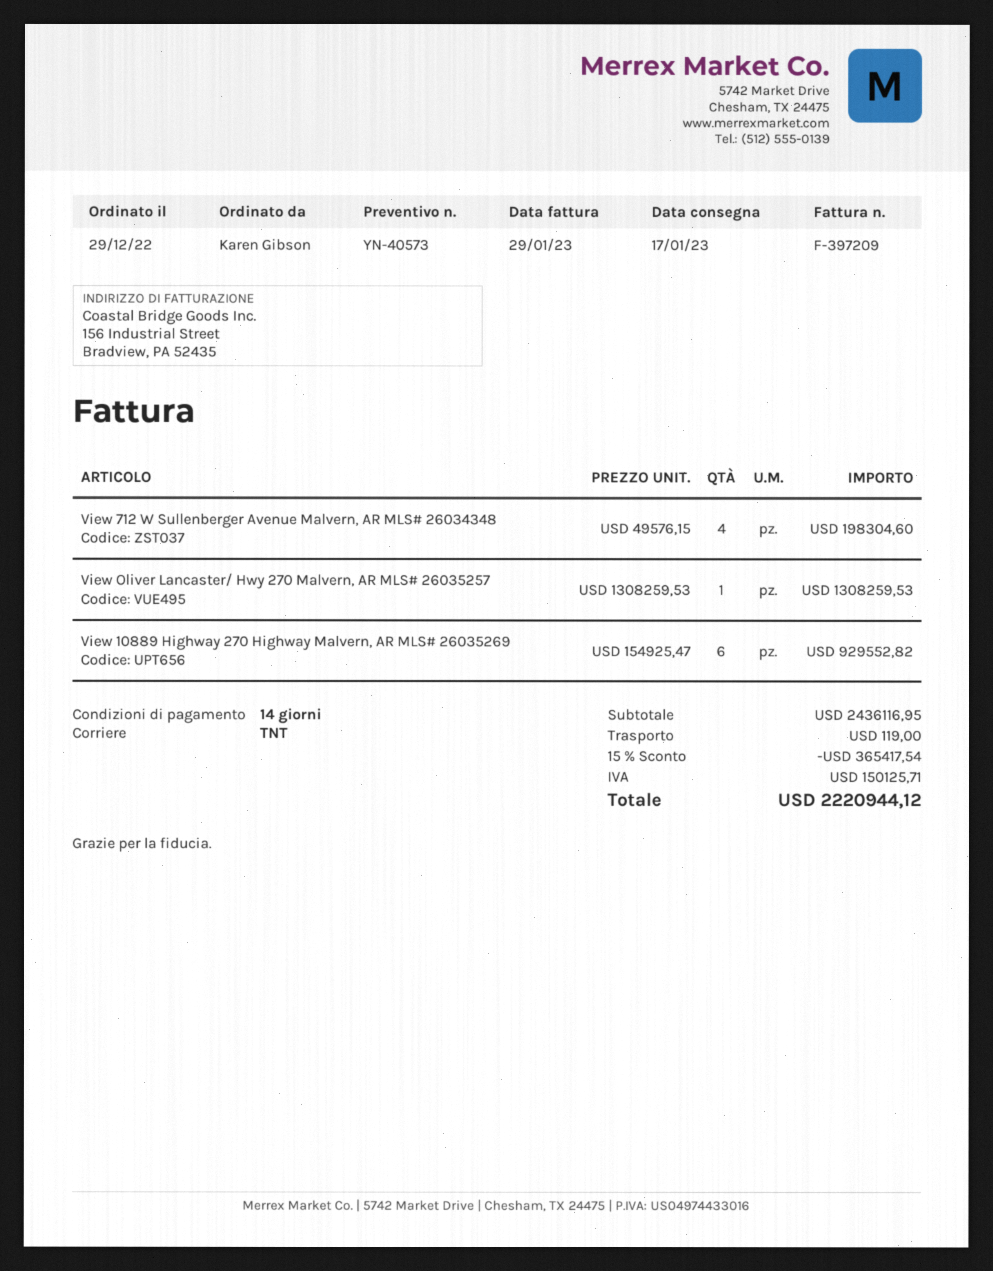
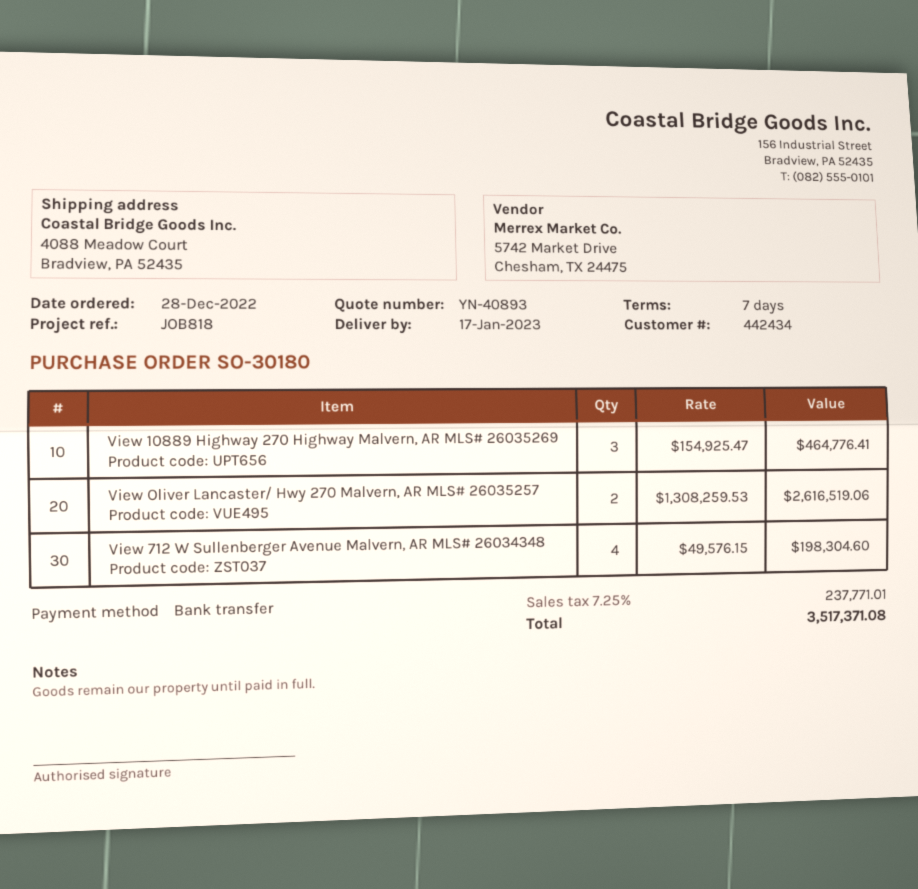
quote number: YN-40573 -> YN-40893
order date: 2022-12-29 -> 2022-12-28
payment terms: 14 days -> 7 days
View Oliver Lancaster/ Hwy 270 Malvern, AR MLS# 26035257: 1 x 1308259.53 = 1308259.53 -> 2 x 1308259.53 = 2616519.06
View 10889 Highway 270 Highway Malvern, AR MLS# 26035269: 6 x 154925.47 = 929552.82 -> 3 x 154925.47 = 464776.41
discount: 15% = 365417.54 -> none
shipping: 119.00 -> none
tax: 150125.71 -> 237771.01
total: 2220944.12 -> 3517371.08

